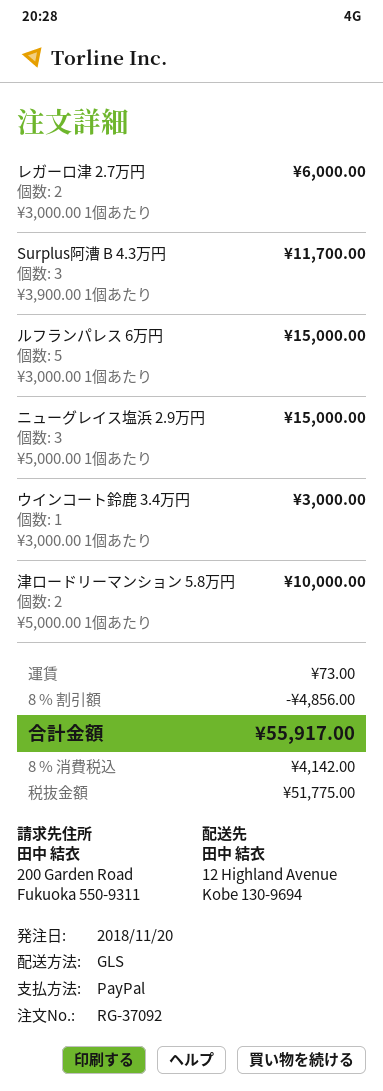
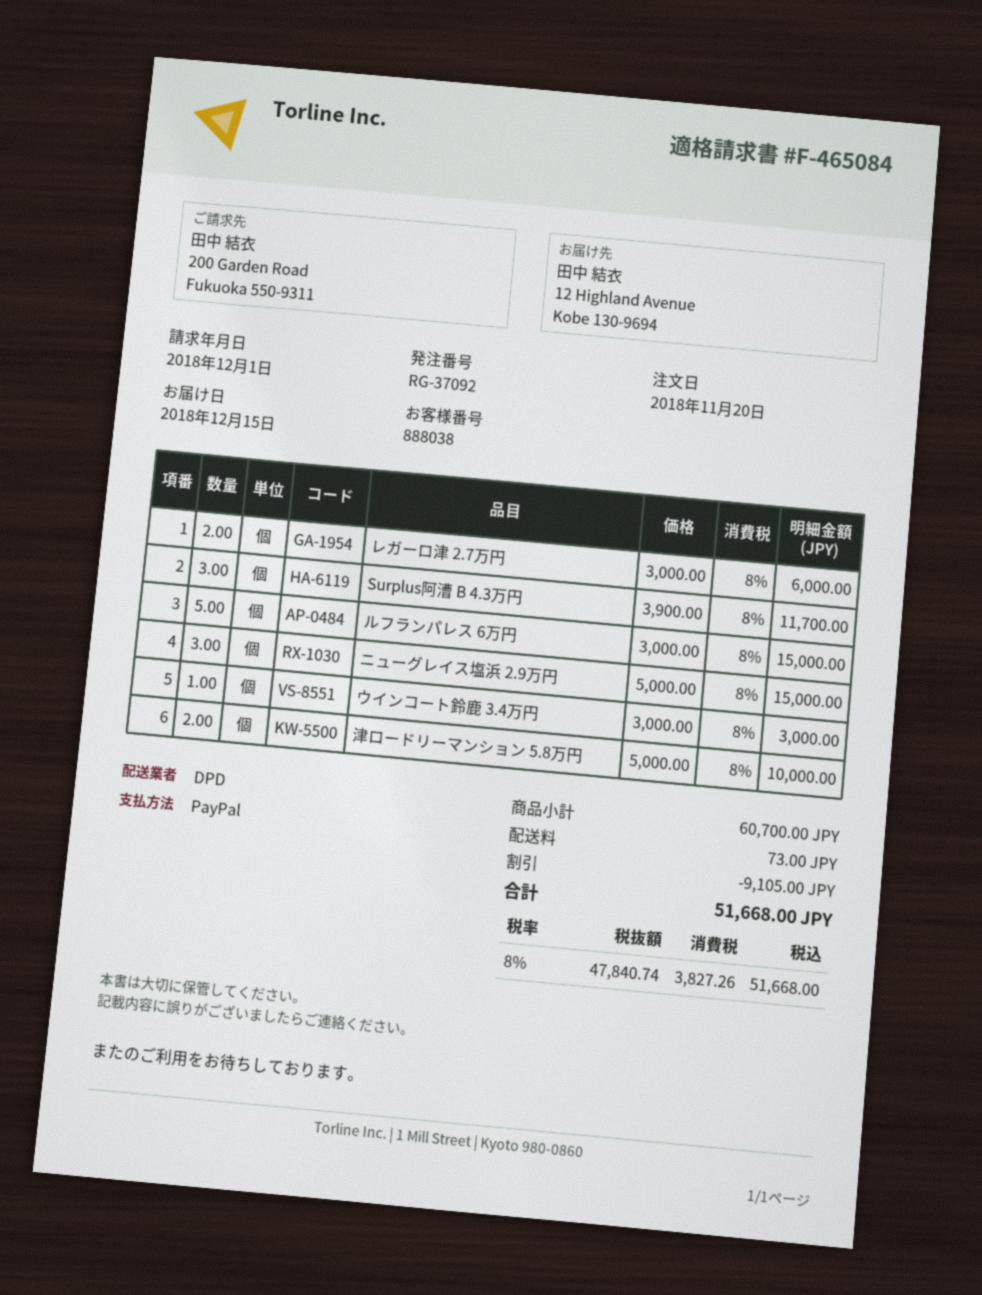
shipping method: GLS -> DPD
discount: 4856.00 -> 9105.00
net: 51775.00 -> 47840.74
tax: 8% = 4142.00 -> 8% = 3827.26
total: 55917.00 -> 51668.00

